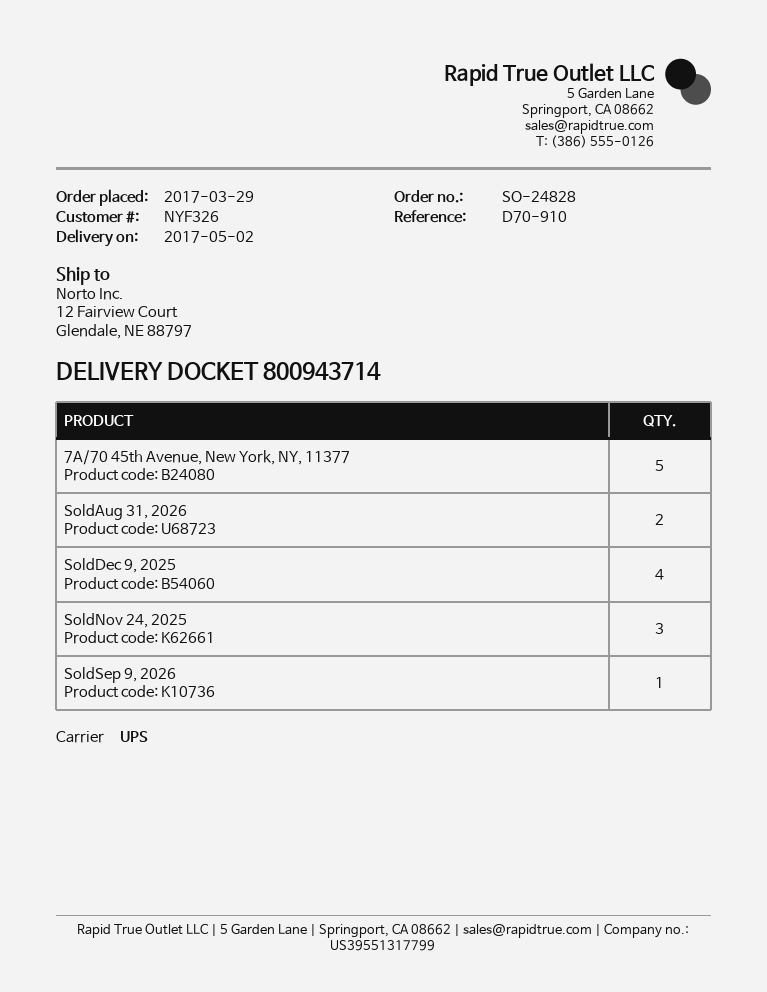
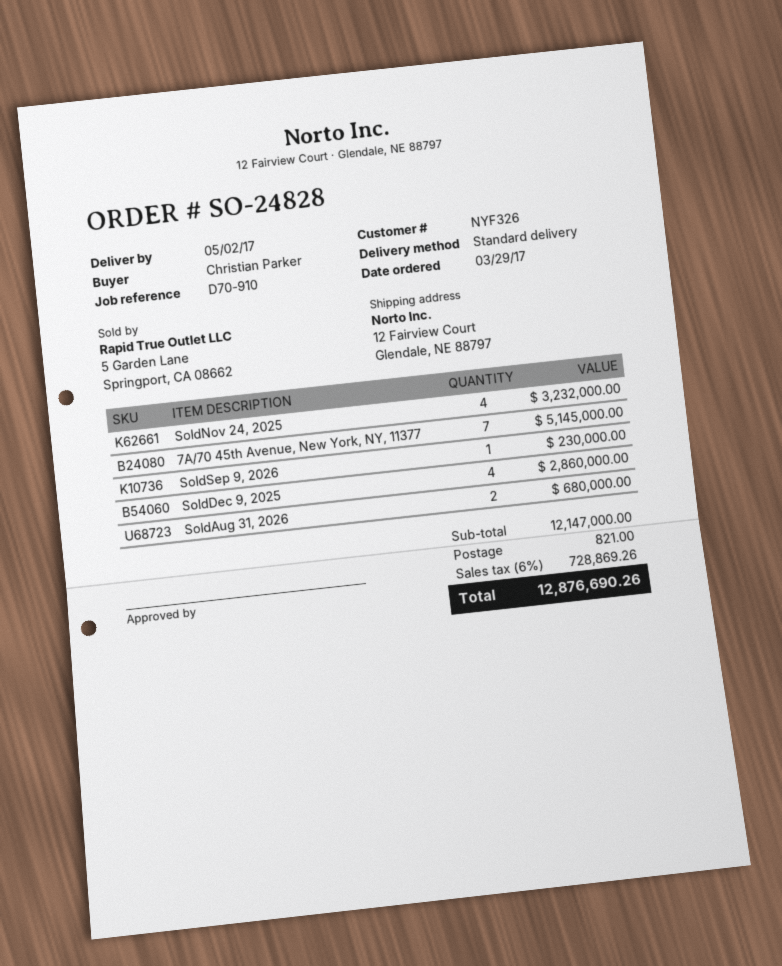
shipping method: UPS -> standard
7A/70 45th Avenue, New York, NY, 11377: 5 -> 7
SoldNov 24, 2025: 3 -> 4

